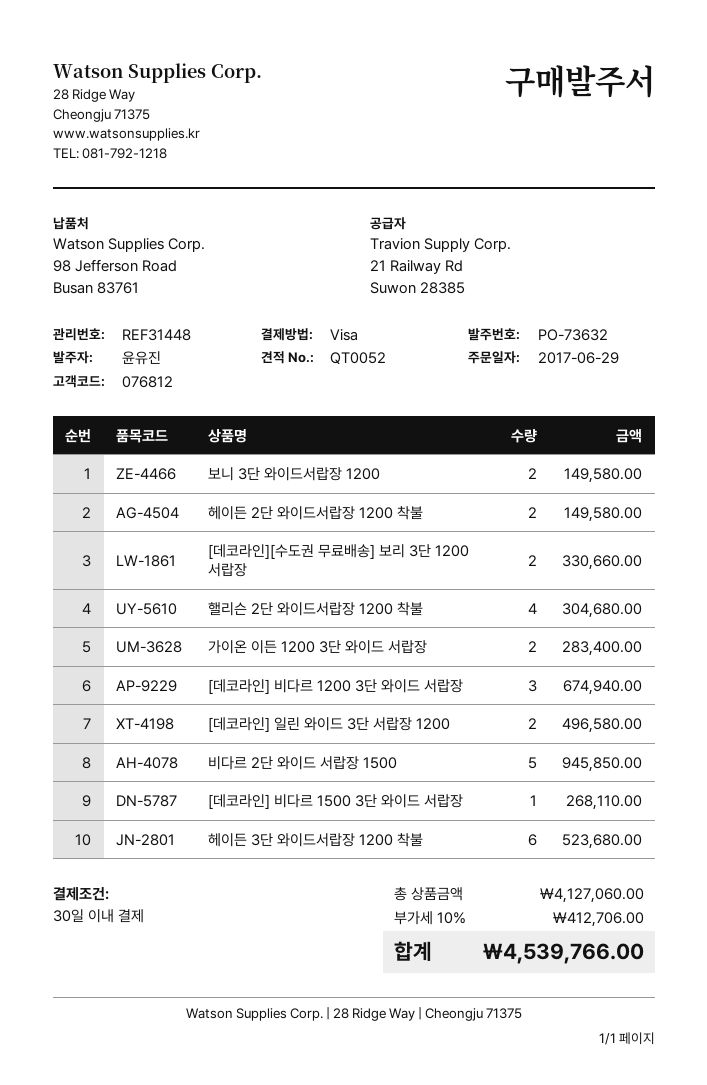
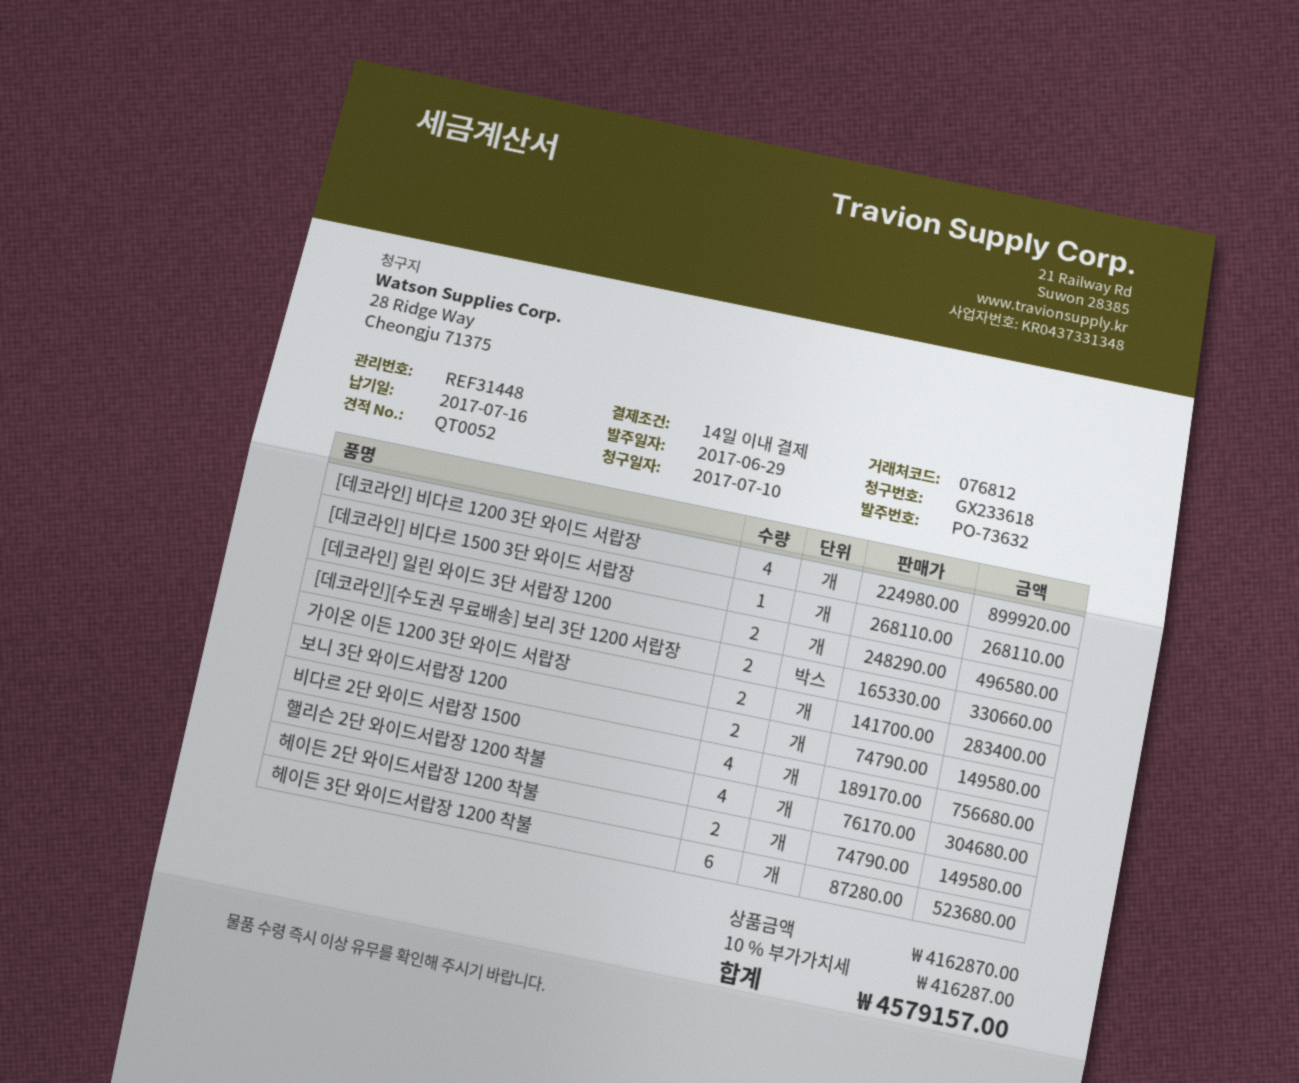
payment terms: 30 days -> 14 days
[데코라인] 비다르 1200 3단 와이드 서랍장: 3 for 674940.00 -> 4 for 899920.00
비다르 2단 와이드 서랍장 1500: 5 for 945850.00 -> 4 for 756680.00
subtotal: 4127060.00 -> 4162870.00
tax: 10% = 412706.00 -> 10% = 416287.00
total: 4539766.00 -> 4579157.00

